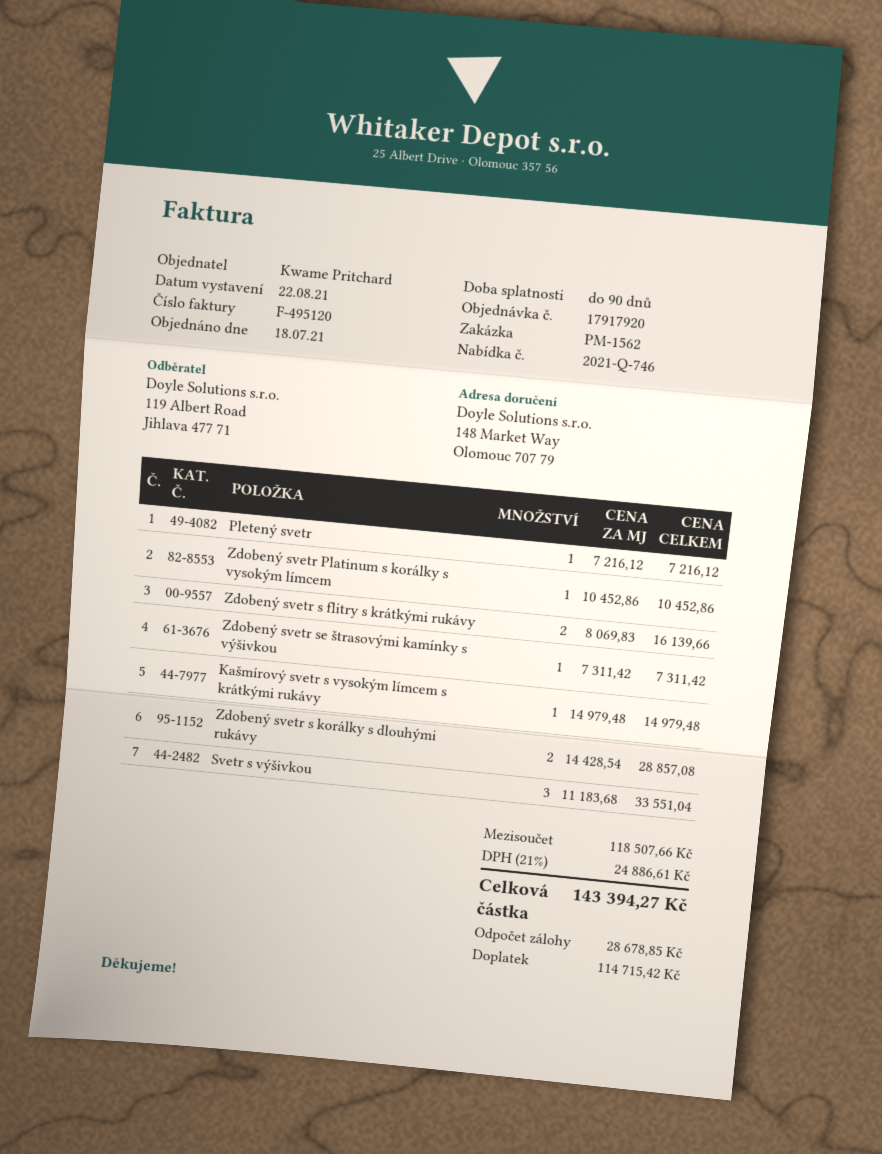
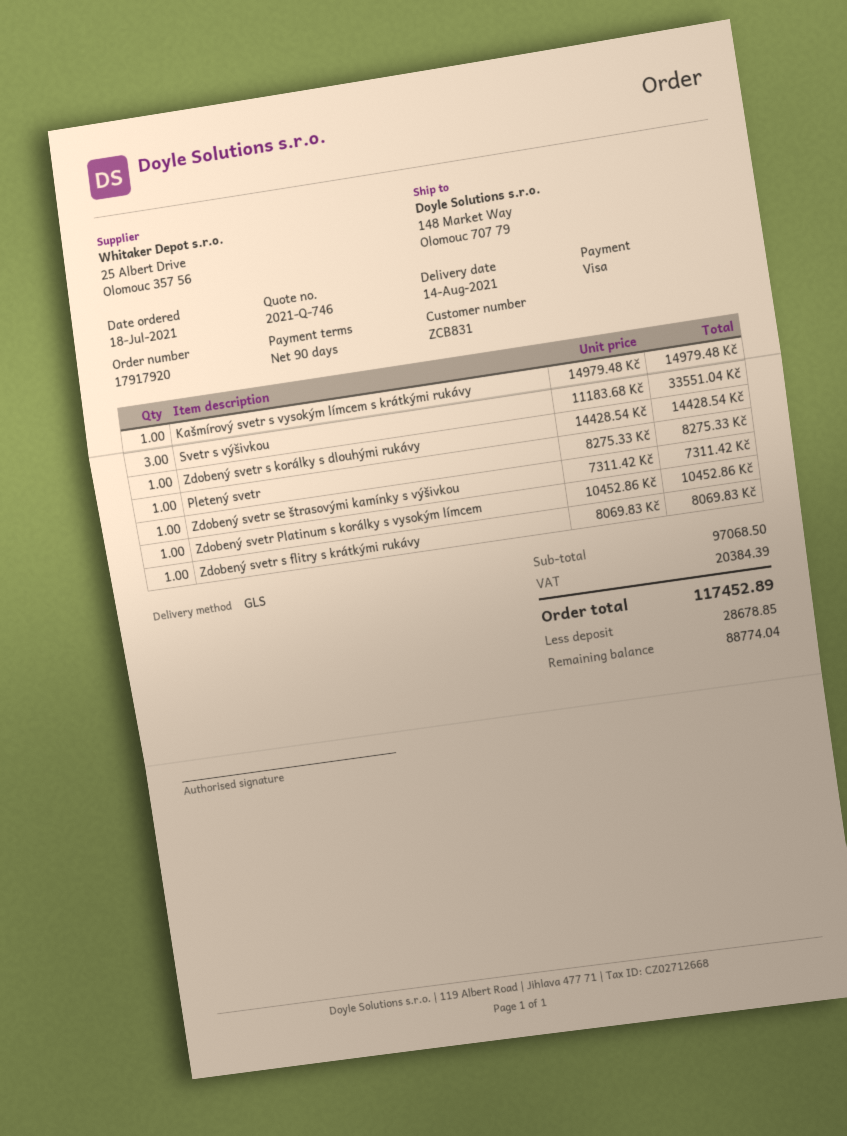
Pletený svetr: 1 x 7216.12 = 7216.12 -> 1 x 8275.33 = 8275.33
Zdobený svetr s flitry s krátkými rukávy: 2 x 8069.83 = 16139.66 -> 1 x 8069.83 = 8069.83
Zdobený svetr s korálky s dlouhými rukávy: 2 x 14428.54 = 28857.08 -> 1 x 14428.54 = 14428.54
subtotal: 118507.66 -> 97068.50
tax: 24886.61 -> 20384.39
total: 143394.27 -> 117452.89
balance: 114715.42 -> 88774.04

